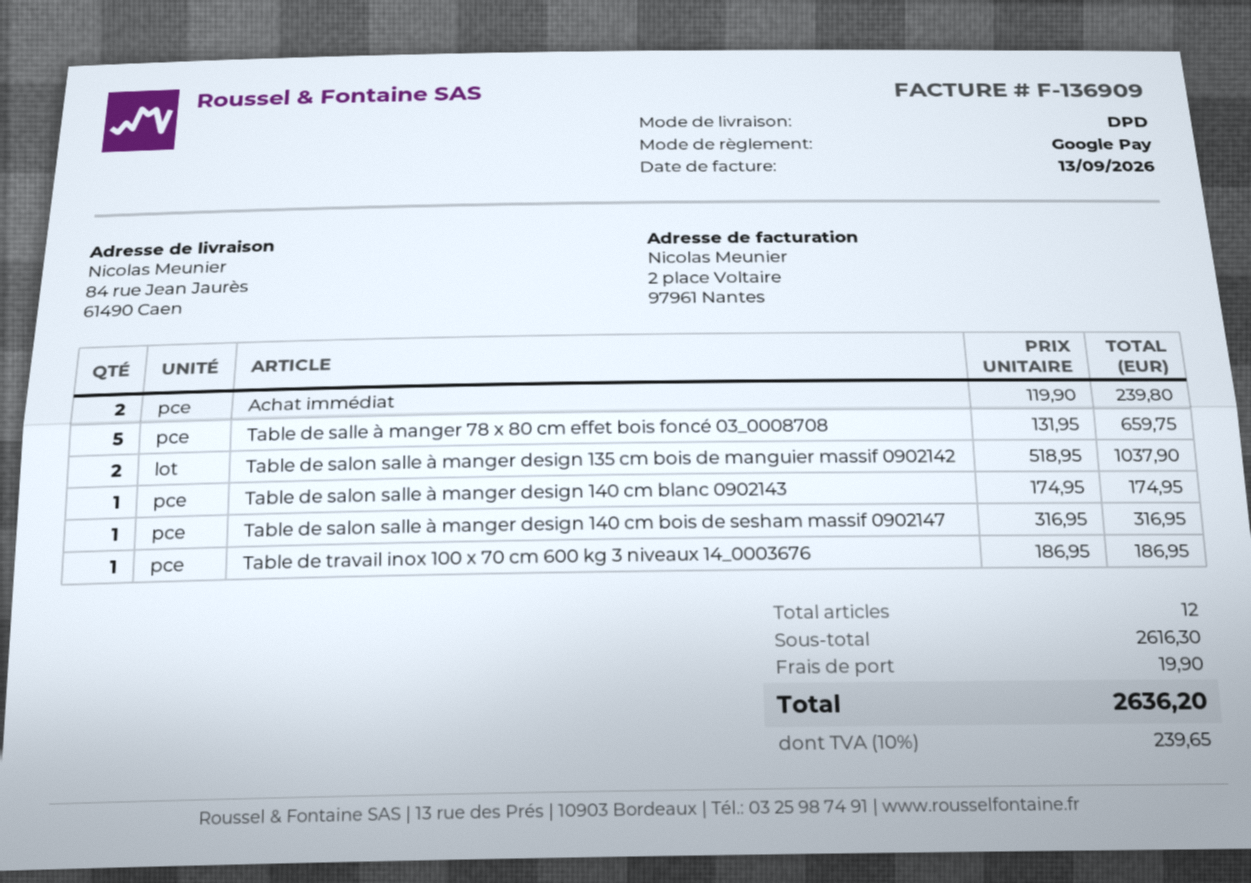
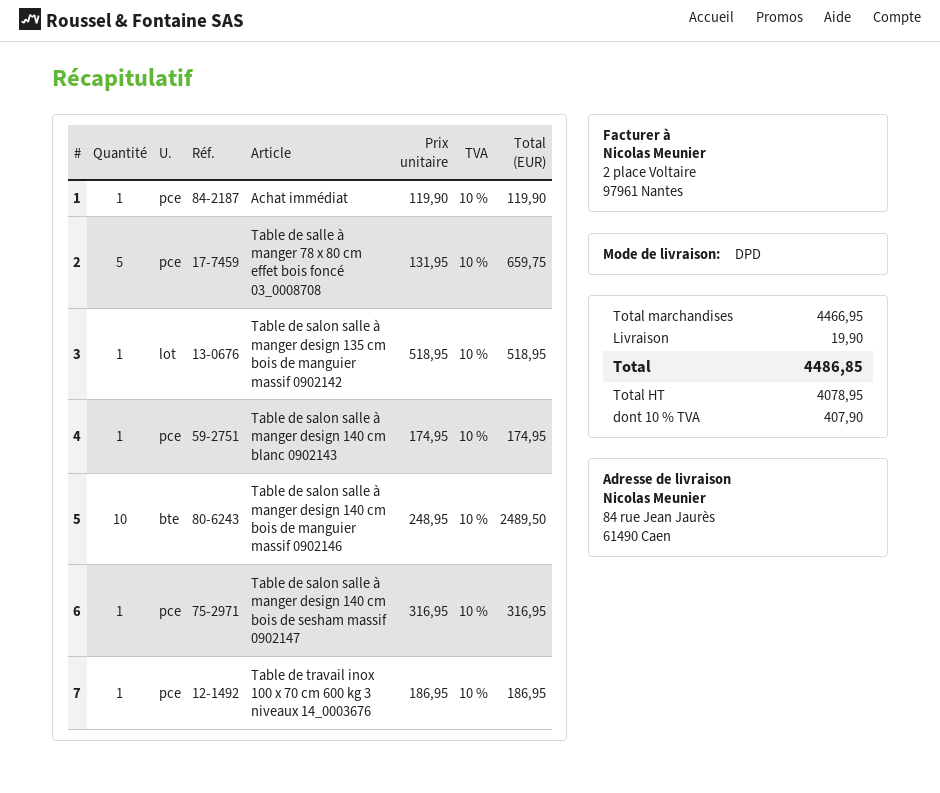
Achat immédiat: 2 x 119.90 = 239.80 -> 1 x 119.90 = 119.90
Table de salon salle à manger design 135 cm bois de manguier massif 0902142: 2 x 518.95 = 1037.90 -> 1 x 518.95 = 518.95
Table de salon salle à manger design 140 cm bois de manguier massif 0902146: none -> 10 x 248.95 = 2489.50
subtotal: 2616.30 -> 4466.95
tax: 10% = 239.65 -> 10% = 407.90
total: 2636.20 -> 4486.85

